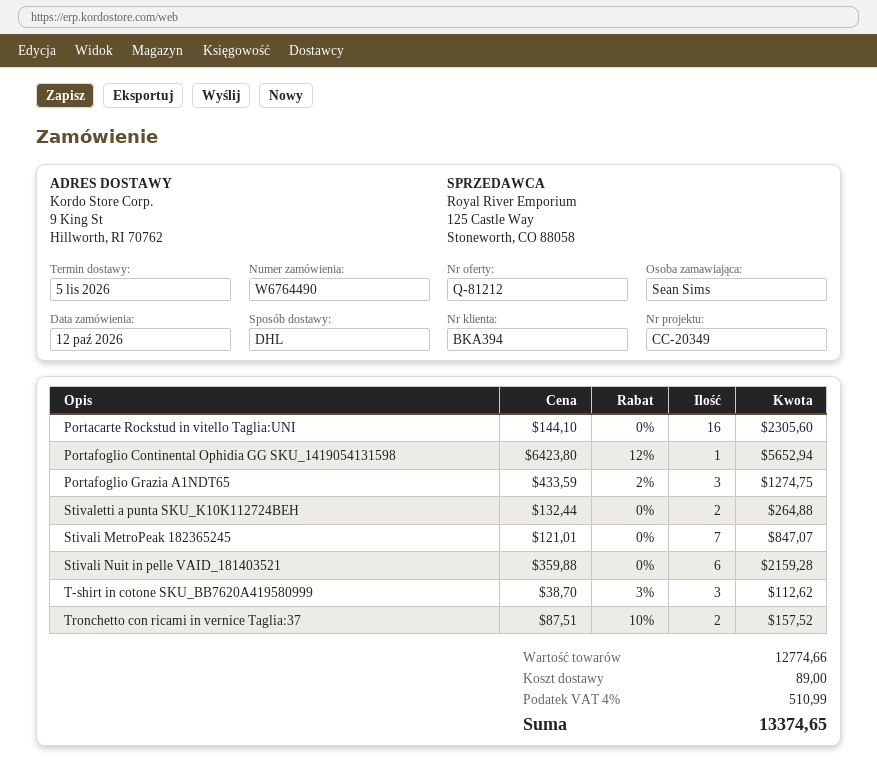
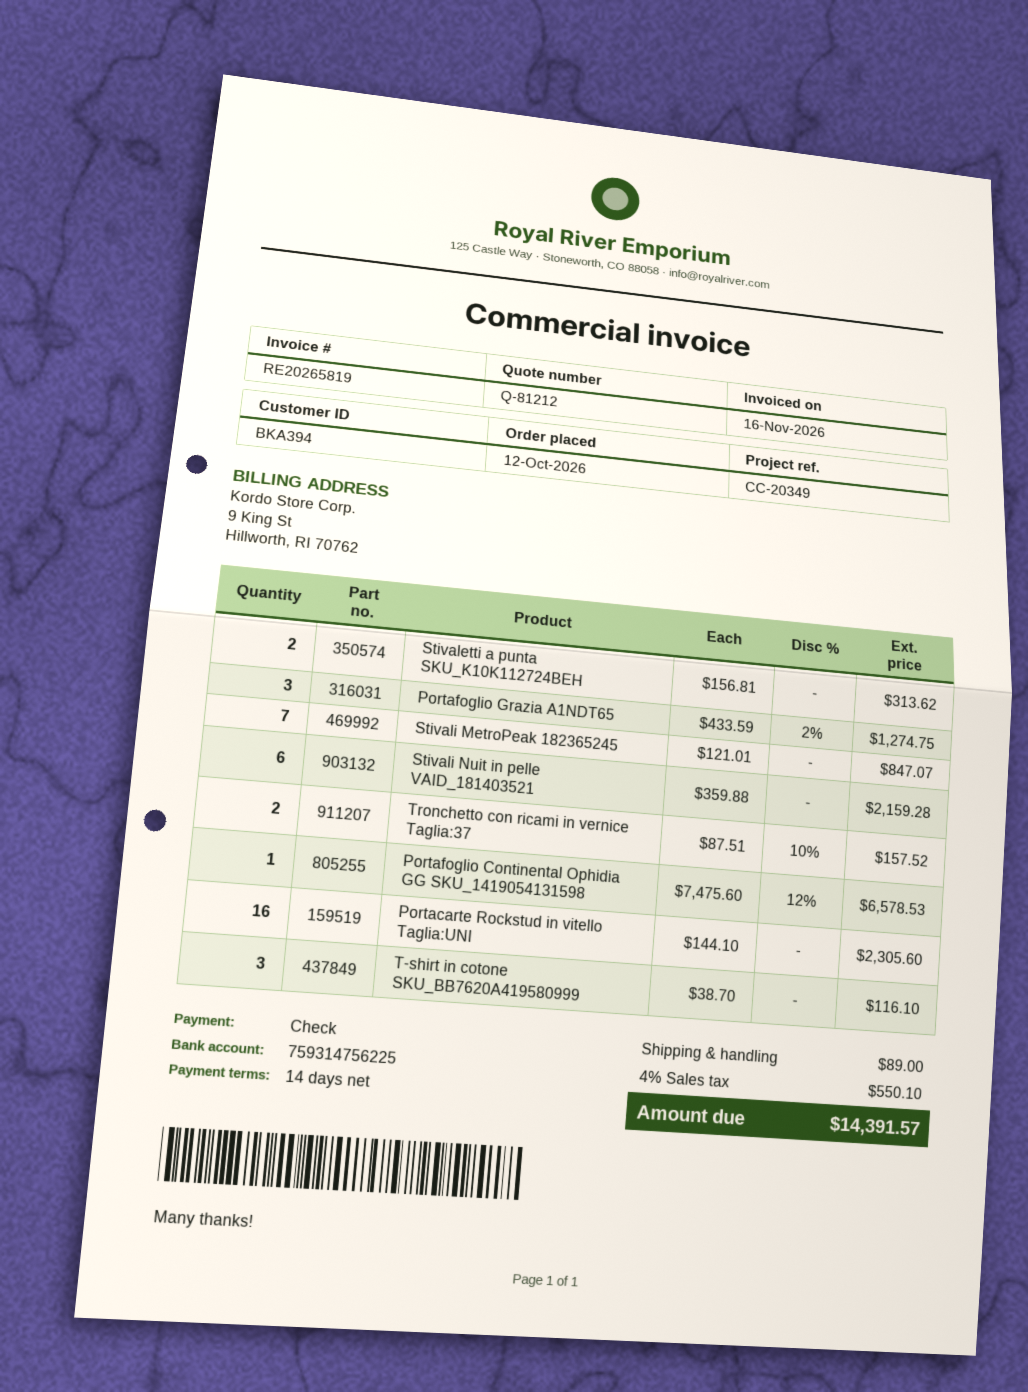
Portafoglio Continental Ophidia GG SKU_1419054131598: 1 x 6423.80 - 12% = 5652.94 -> 1 x 7475.60 - 12% = 6578.53
Stivaletti a punta SKU_K10K112724BEH: 2 x 132.44 = 264.88 -> 2 x 156.81 = 313.62
T-shirt in cotone SKU_BB7620A419580999: 3 x 38.70 - 3% = 112.62 -> 3 x 38.70 = 116.10
tax: 4% = 510.99 -> 4% = 550.10
total: 13374.65 -> 14391.57

